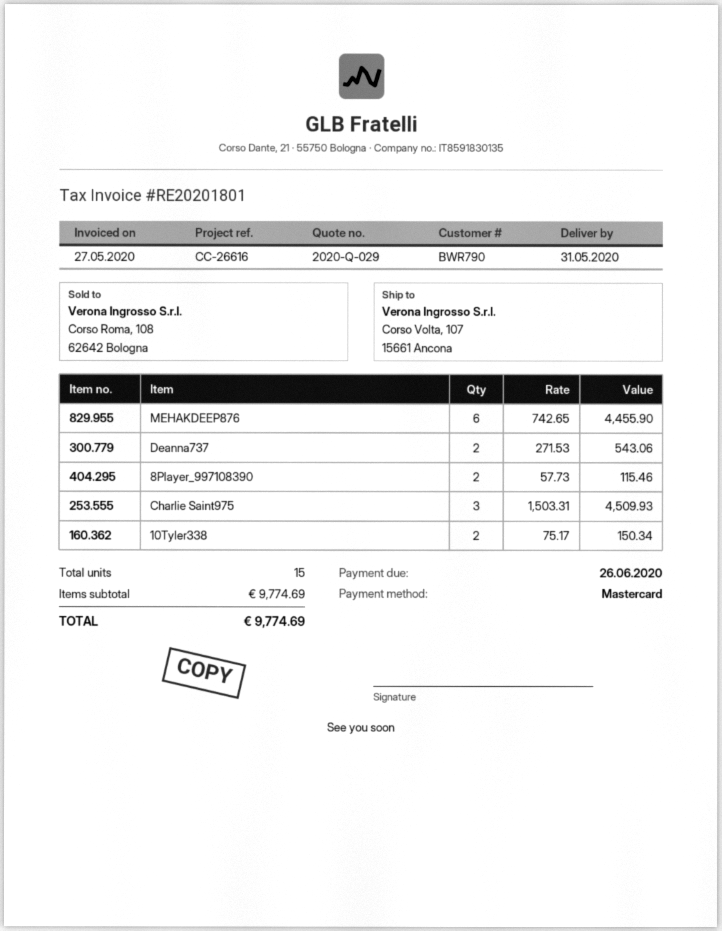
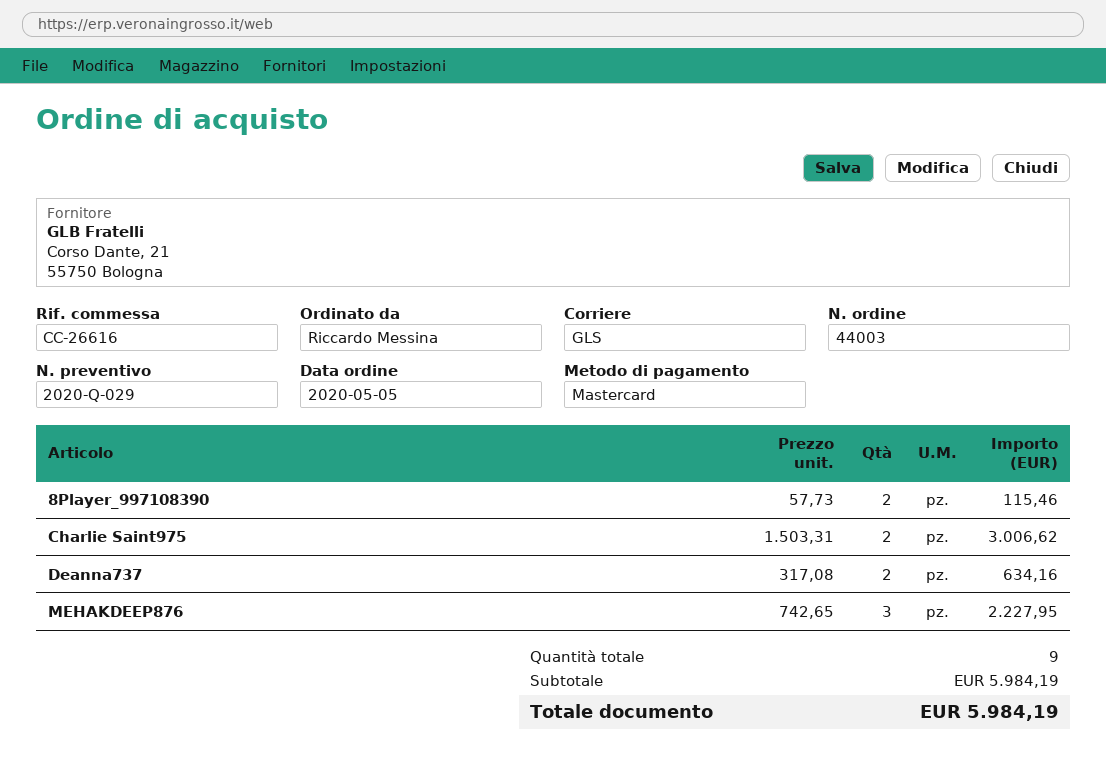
MEHAKDEEP876: 6 x 742.65 = 4455.90 -> 3 x 742.65 = 2227.95
Deanna737: 2 x 271.53 = 543.06 -> 2 x 317.08 = 634.16
Charlie Saint975: 3 x 1503.31 = 4509.93 -> 2 x 1503.31 = 3006.62
10Tyler338: 2 x 75.17 = 150.34 -> none
total quantity: 15 -> 9
subtotal: 9774.69 -> 5984.19
total: 9774.69 -> 5984.19

